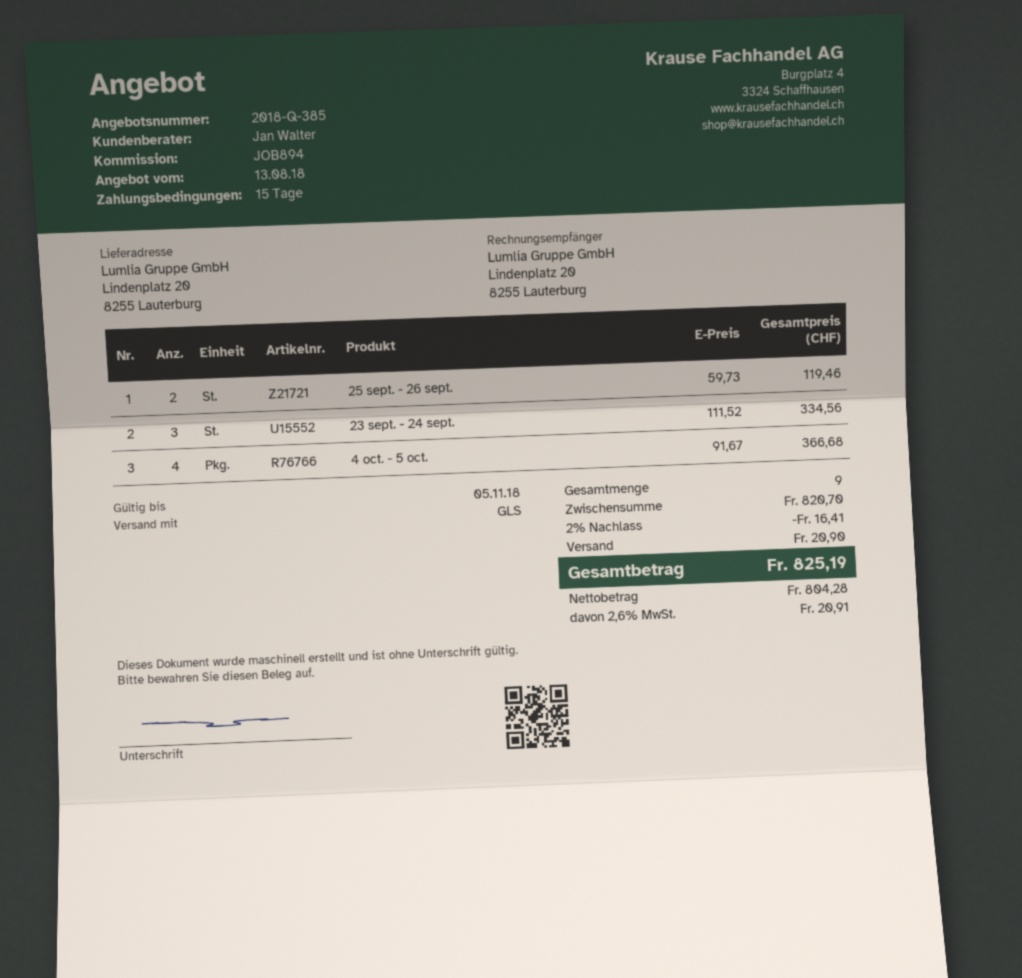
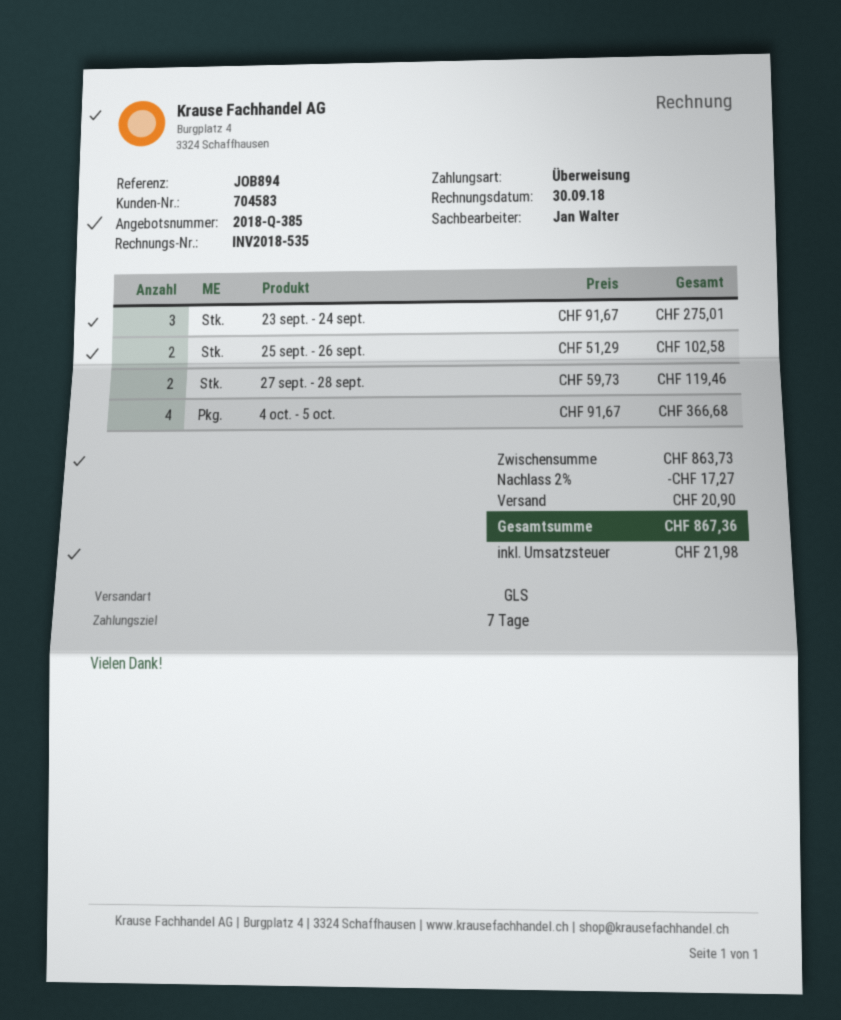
payment terms: 15 days -> 7 days
25 sept. - 26 sept.: 2 x 59.73 = 119.46 -> 2 x 51.29 = 102.58
23 sept. - 24 sept.: 3 x 111.52 = 334.56 -> 3 x 91.67 = 275.01
27 sept. - 28 sept.: none -> 2 x 59.73 = 119.46
subtotal: 820.70 -> 863.73
discount: 2% = 16.41 -> 2% = 17.27
tax: 20.91 -> 21.98
total: 825.19 -> 867.36

